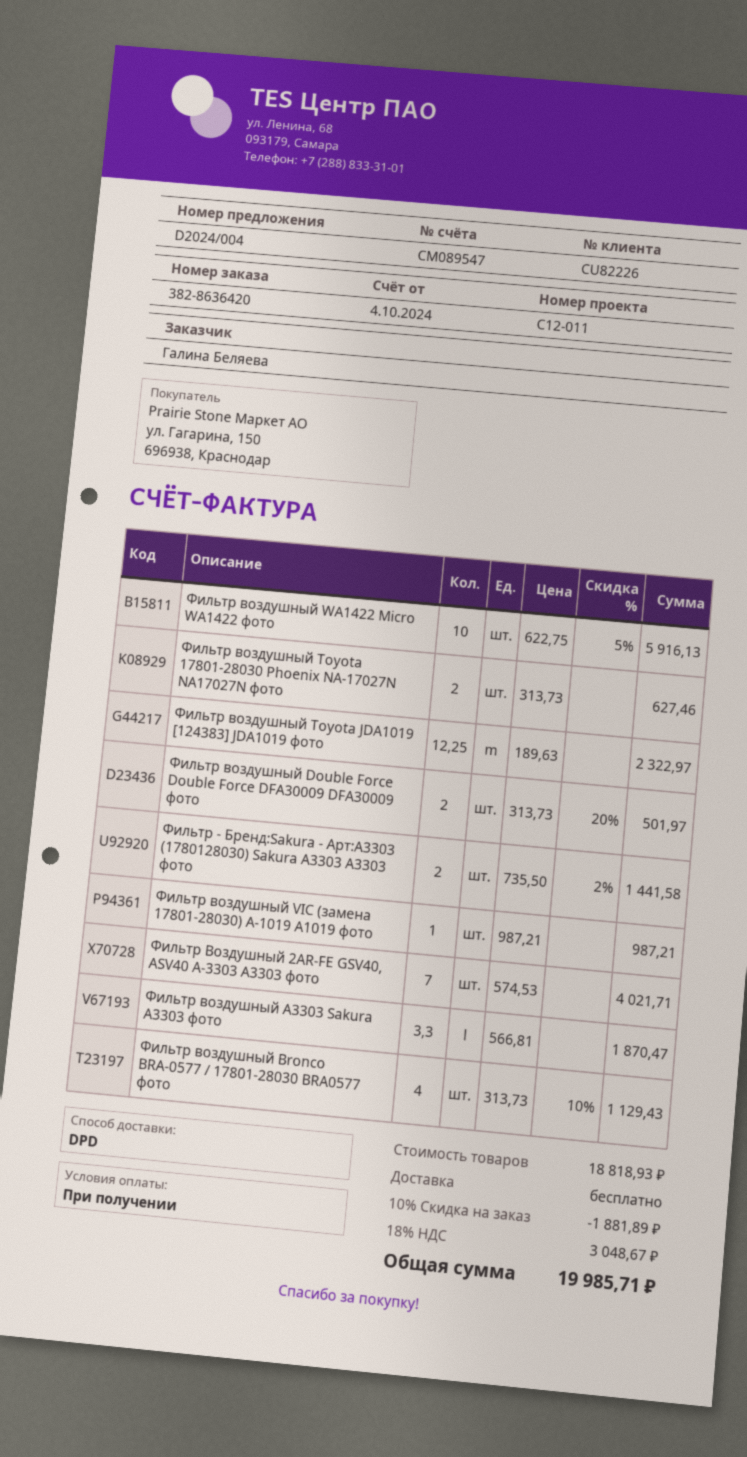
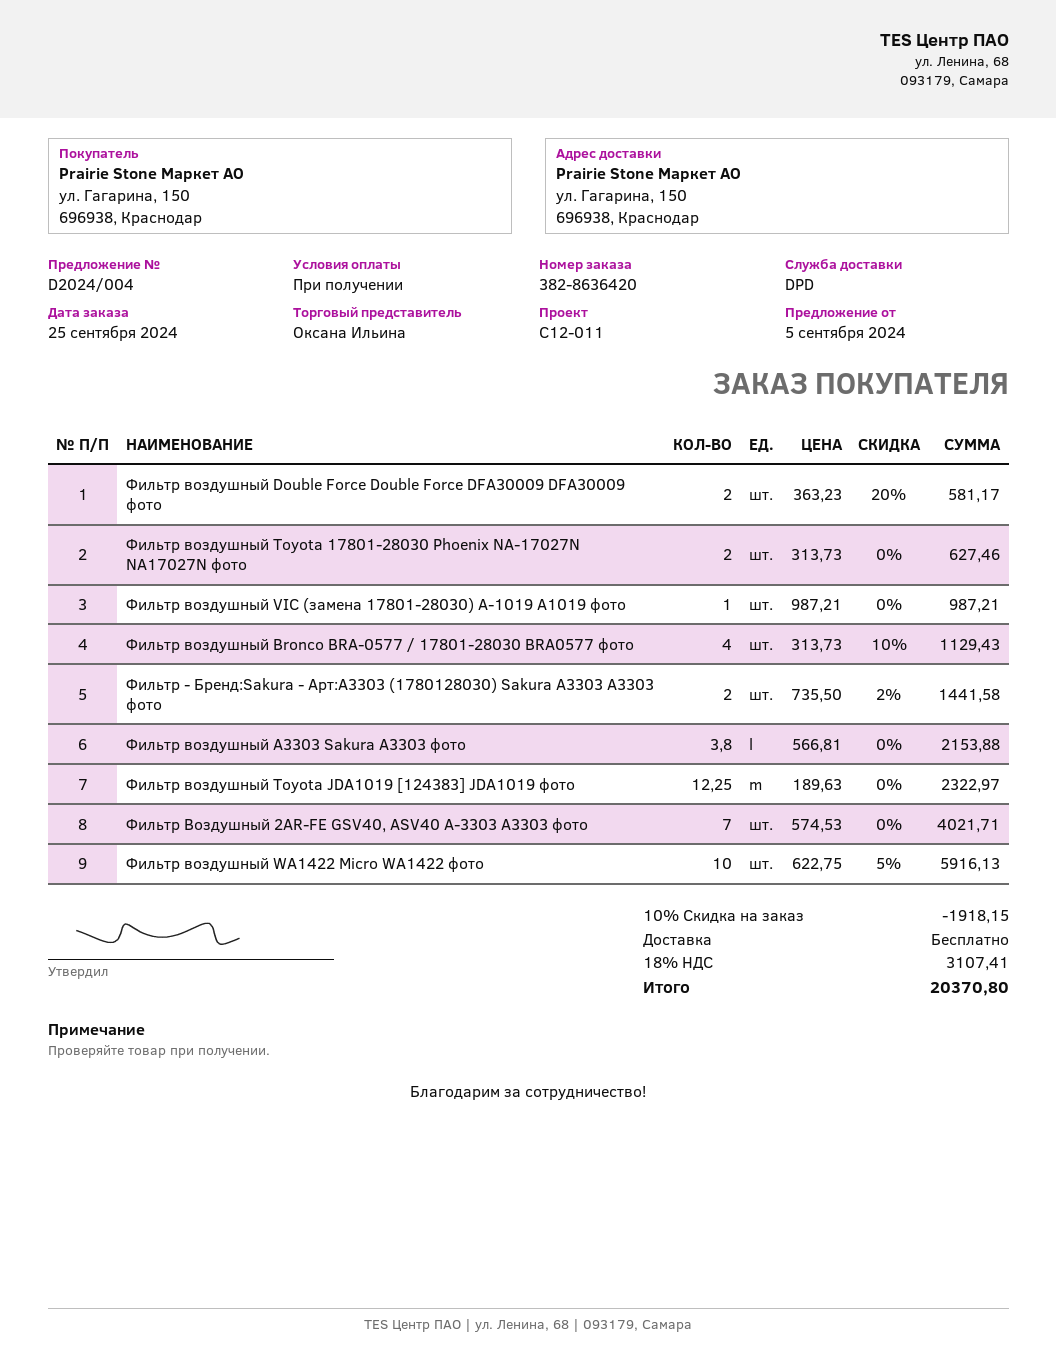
Фильтр воздушный Double Force Double Force DFA30009 DFA30009 фото: 2 x 313.73 - 20% = 501.97 -> 2 x 363.23 - 20% = 581.17
Фильтр воздушный A3303 Sakura A3303 фото: 3.3 x 566.81 = 1870.47 -> 3.8 x 566.81 = 2153.88
discount: 10% = 1881.89 -> 10% = 1918.15
tax: 18% = 3048.67 -> 18% = 3107.41
total: 19985.71 -> 20370.80

